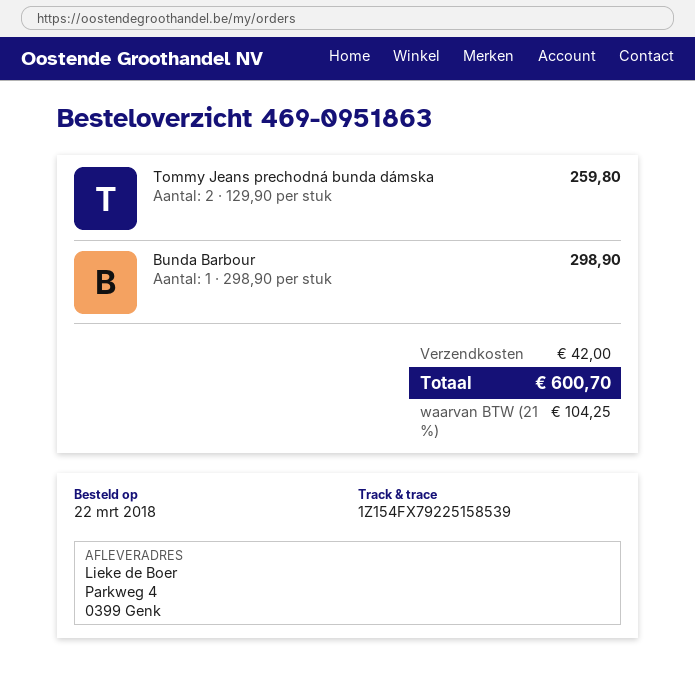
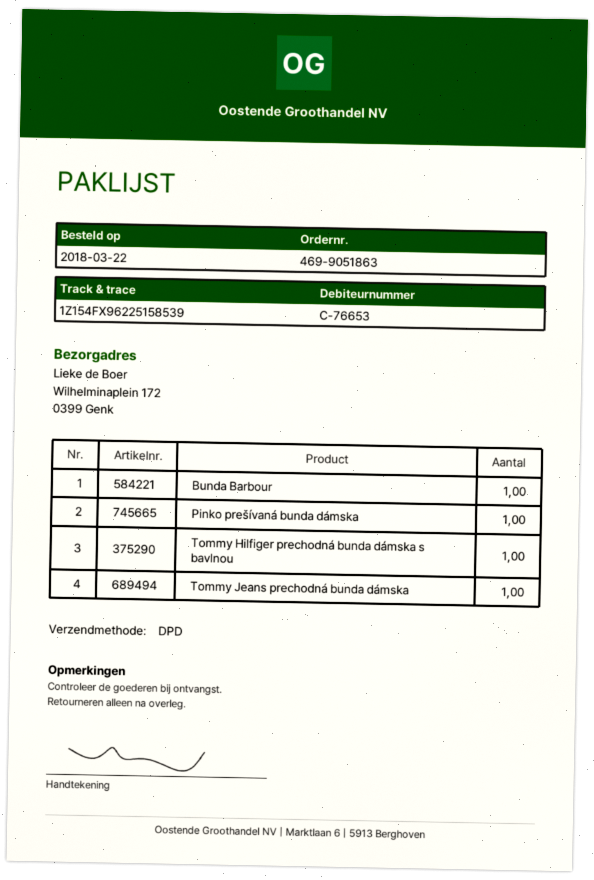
order number: 469-0951863 -> 469-9051863
tracking number: 1Z154FX79225158539 -> 1Z154FX96225158539
ship to: Parkweg 4, 0399 Genk -> Wilhelminaplein 172, 0399 Genk
Tommy Jeans prechodná bunda dámska: 2 -> 1
Pinko prešívaná bunda dámska: none -> 1
Tommy Hilfiger prechodná bunda dámska s bavlnou: none -> 1

